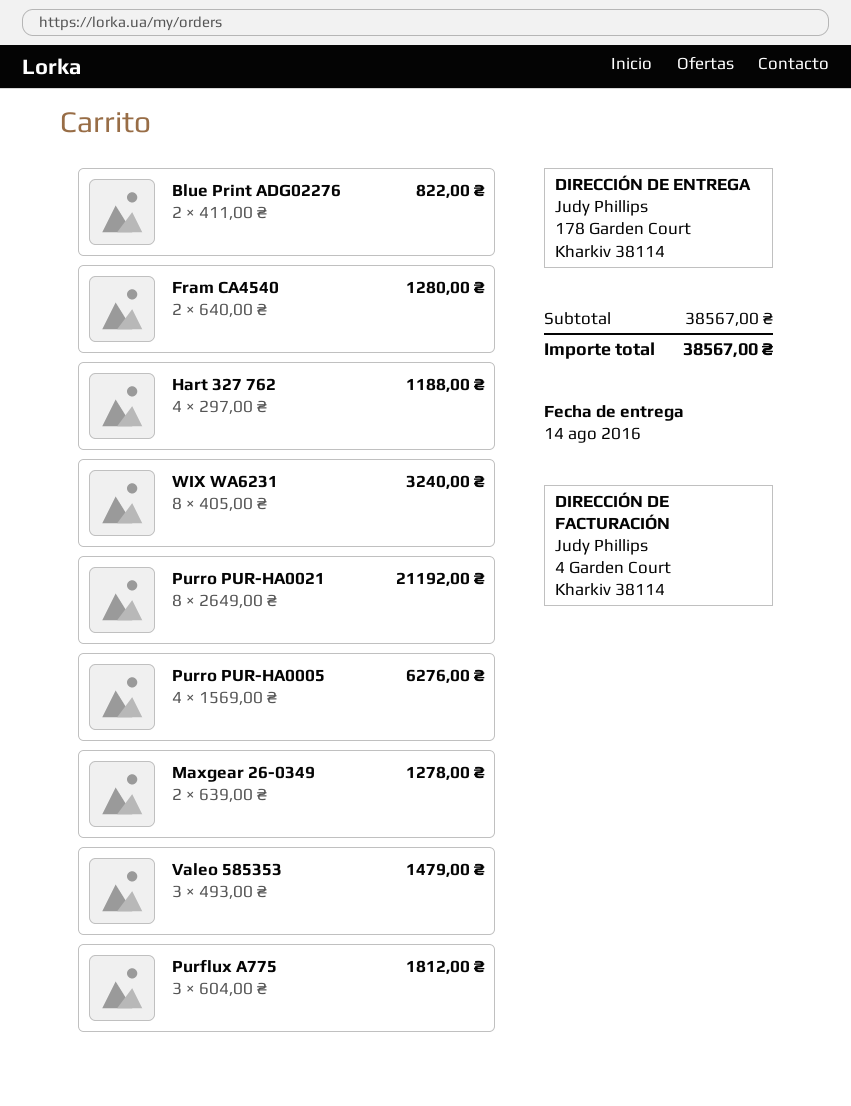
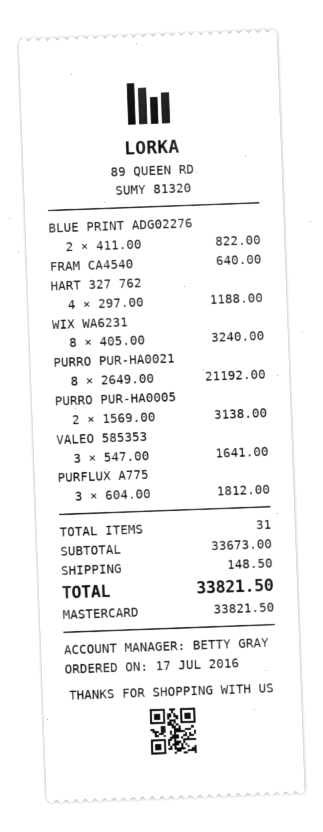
Fram CA4540: 2 x 640.00 = 1280.00 -> 1 x 640.00 = 640.00
Purro PUR-HA0005: 4 x 1569.00 = 6276.00 -> 2 x 1569.00 = 3138.00
Maxgear 26-0349: 2 x 639.00 = 1278.00 -> none
Valeo 585353: 3 x 493.00 = 1479.00 -> 3 x 547.00 = 1641.00
subtotal: 38567.00 -> 33673.00
shipping: none -> 148.50
total: 38567.00 -> 33821.50

